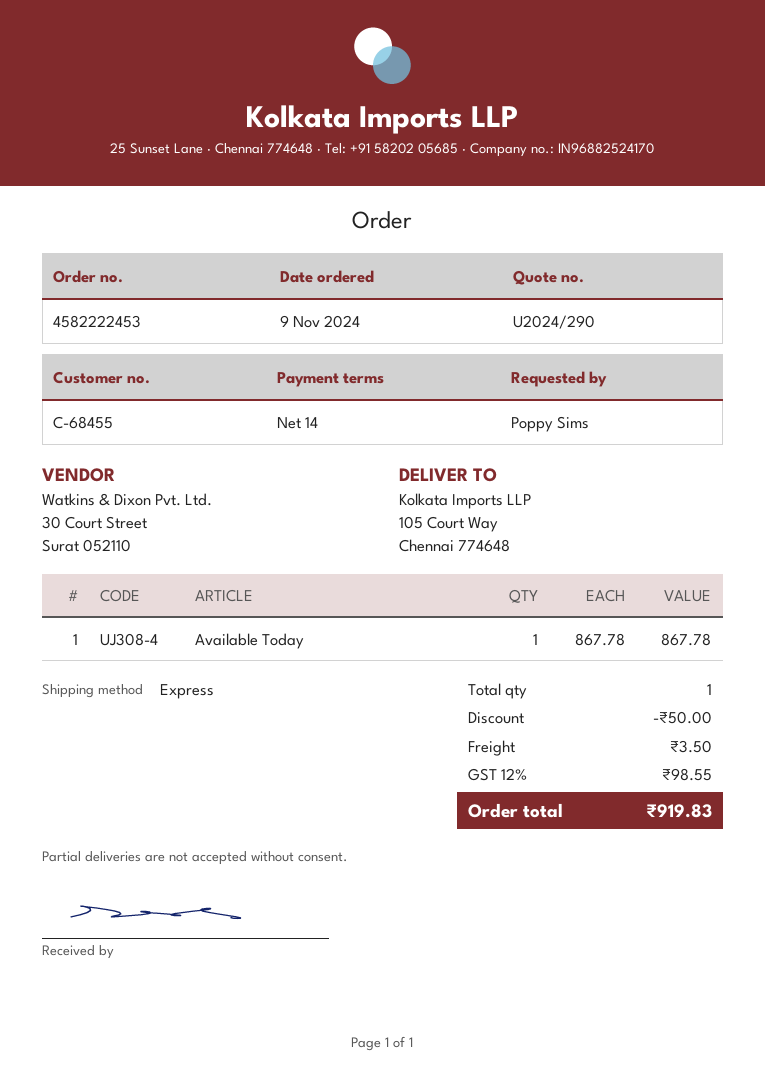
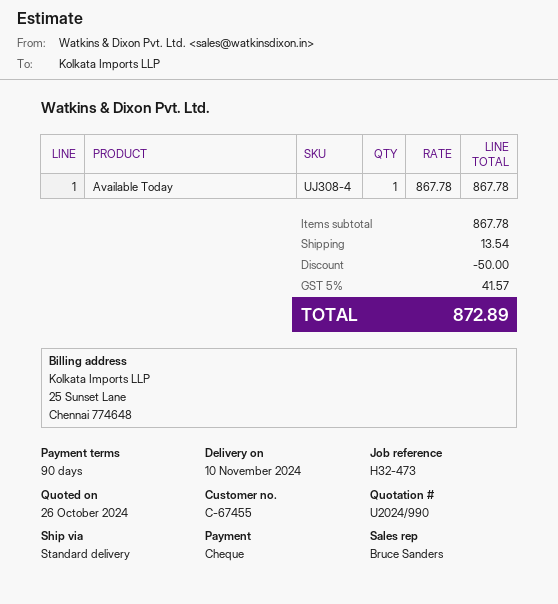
quote number: U2024/290 -> U2024/990
payment terms: 14 days -> 90 days
customer number: C-68455 -> C-67455
shipping method: express -> standard
shipping: 3.50 -> 13.54
tax: 12% = 98.55 -> 5% = 41.57
total: 919.83 -> 872.89

